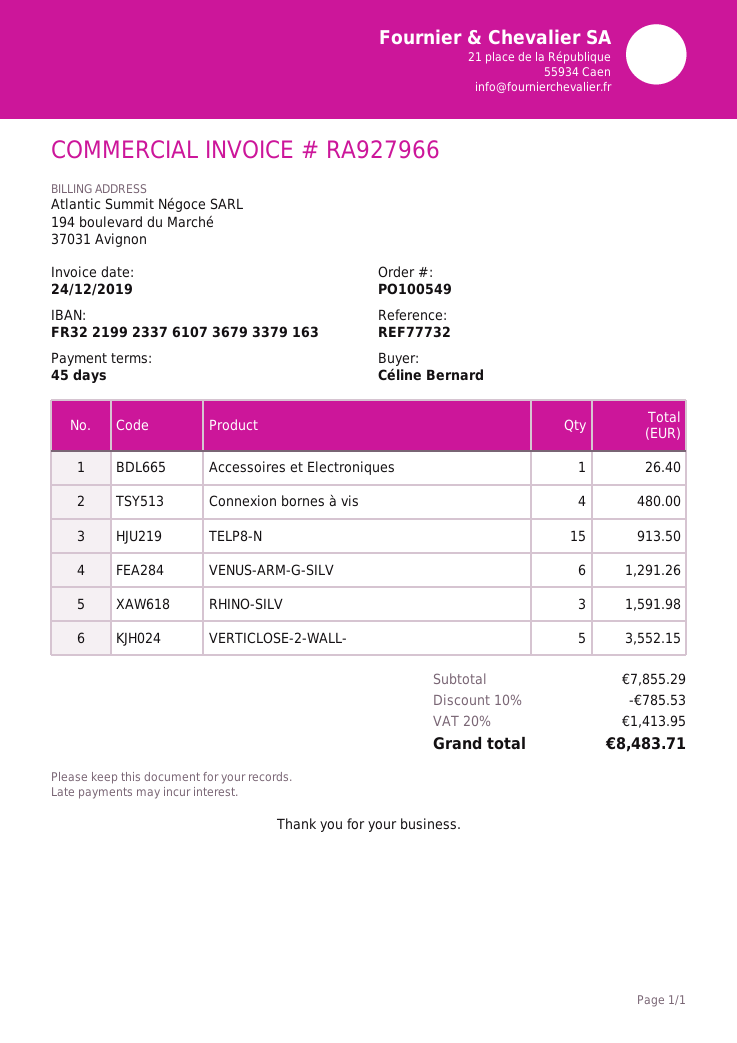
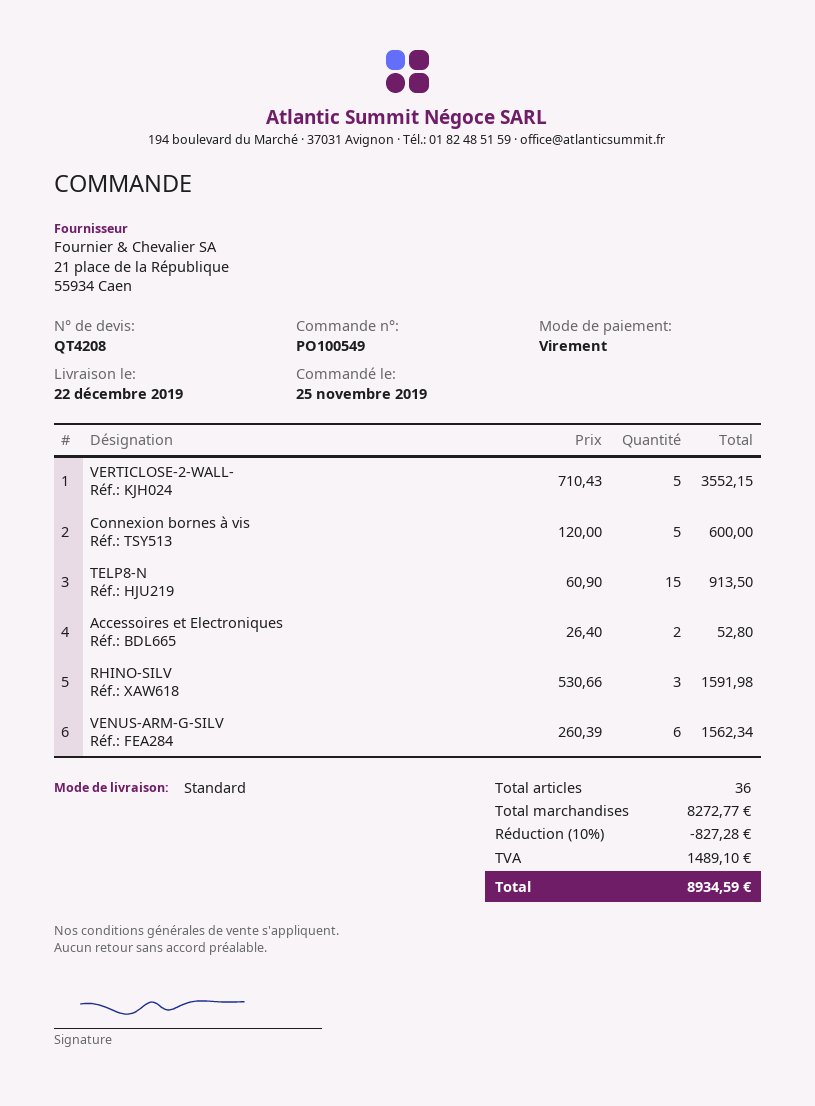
Accessoires et Electroniques: 1 for 26.40 -> 2 for 52.80
Connexion bornes à vis: 4 for 480.00 -> 5 for 600.00
VENUS-ARM-G-SILV: 6 for 1291.26 -> 6 for 1562.34
subtotal: 7855.29 -> 8272.77
discount: 10% = 785.53 -> 10% = 827.28
tax: 1413.95 -> 1489.10
total: 8483.71 -> 8934.59

